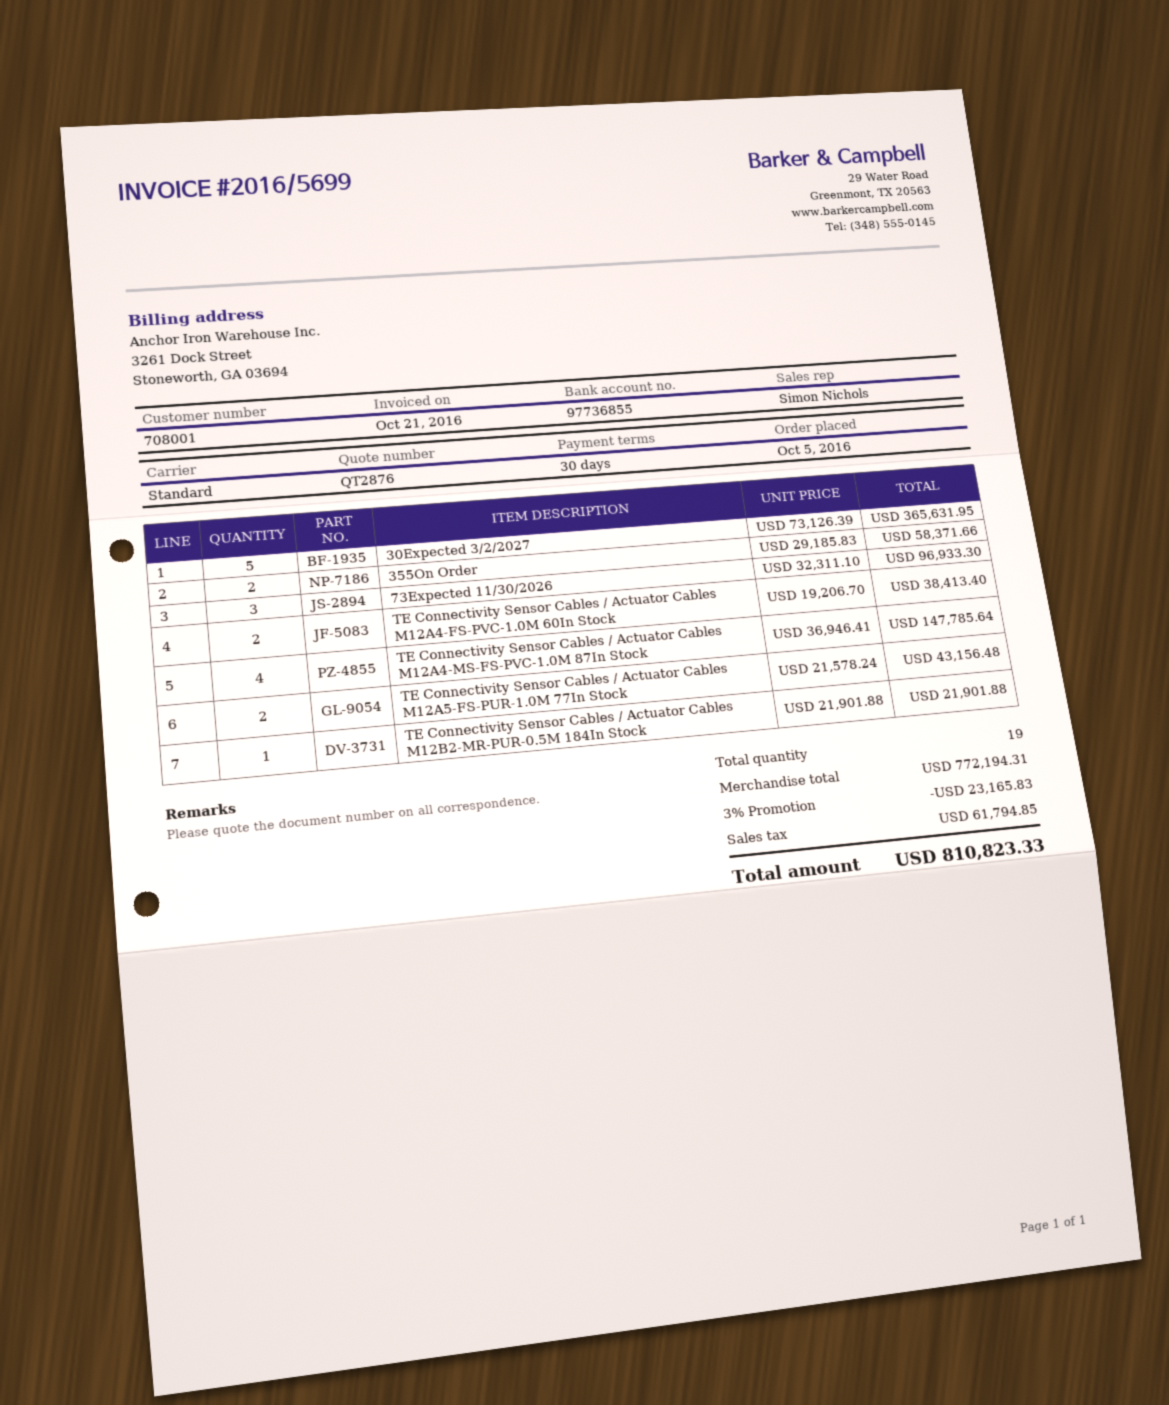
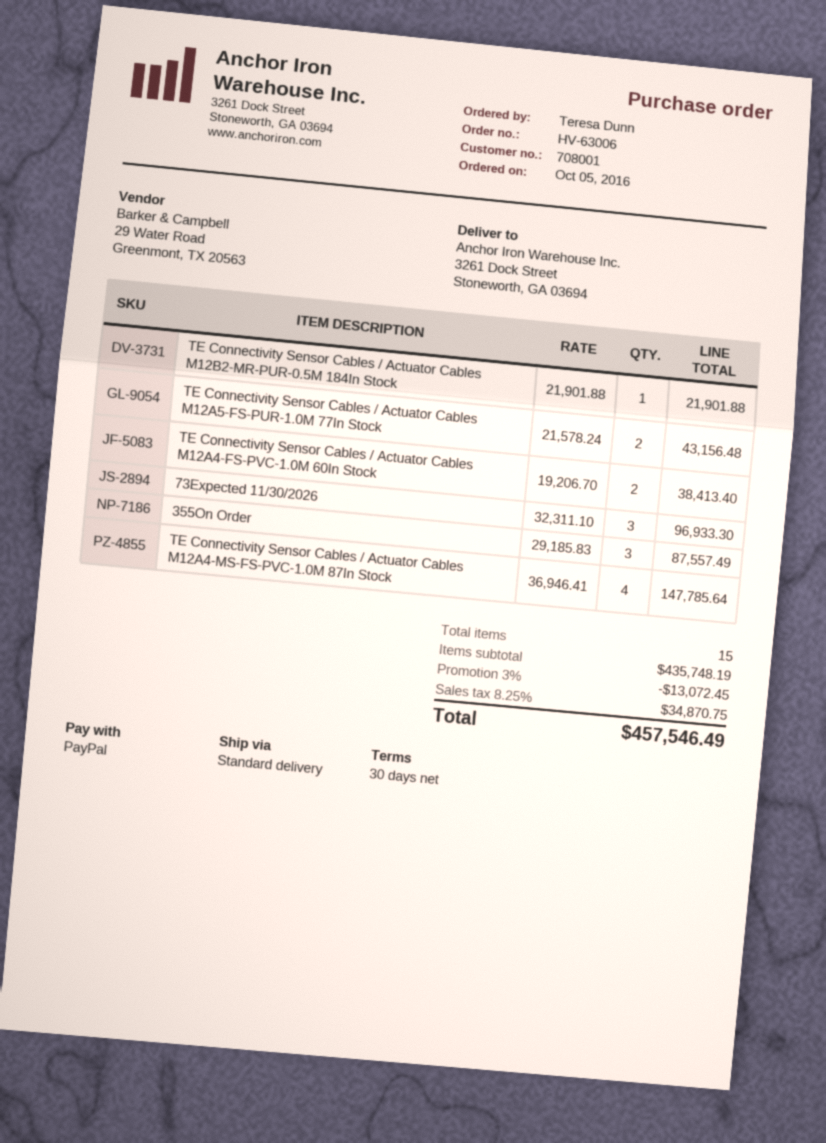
30Expected 3/2/2027: 5 x 73126.39 = 365631.95 -> none
355On Order: 2 x 29185.83 = 58371.66 -> 3 x 29185.83 = 87557.49
total quantity: 19 -> 15
subtotal: 772194.31 -> 435748.19
discount: 3% = 23165.83 -> 3% = 13072.45
tax: 61794.85 -> 34870.75
total: 810823.33 -> 457546.49

